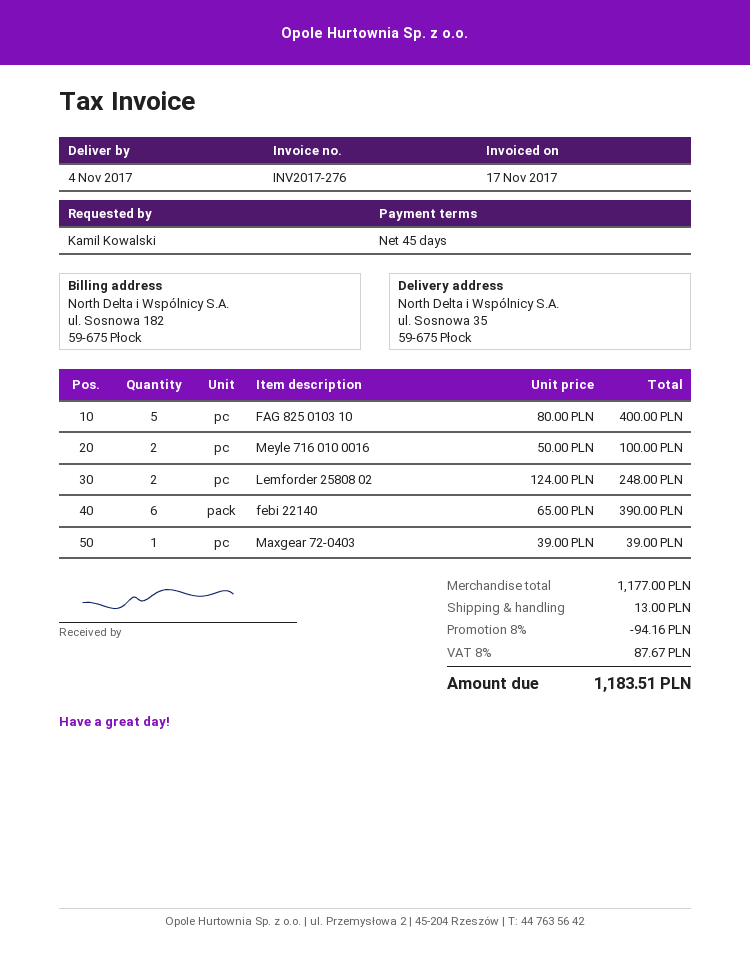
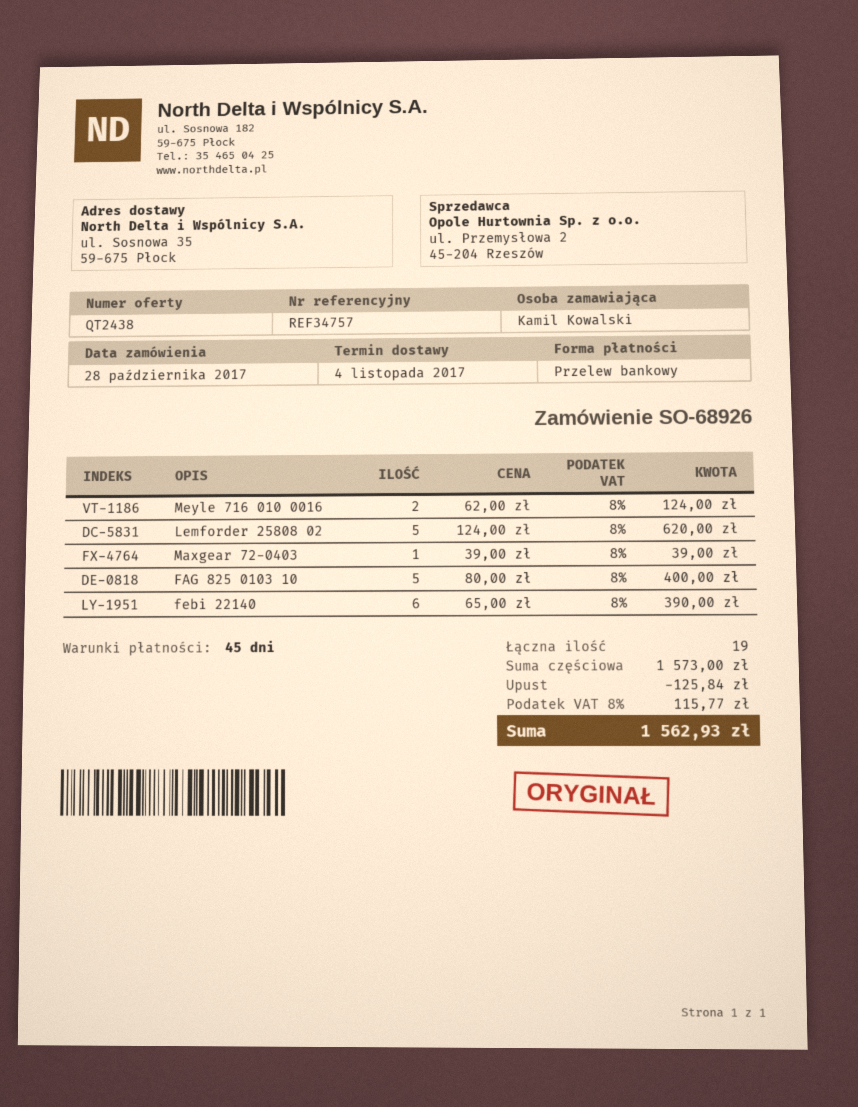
Meyle 716 010 0016: 2 x 50.00 = 100.00 -> 2 x 62.00 = 124.00
Lemforder 25808 02: 2 x 124.00 = 248.00 -> 5 x 124.00 = 620.00
subtotal: 1177.00 -> 1573.00
discount: 94.16 -> 125.84
shipping: 13.00 -> none
tax: 8% = 87.67 -> 8% = 115.77
total: 1183.51 -> 1562.93

